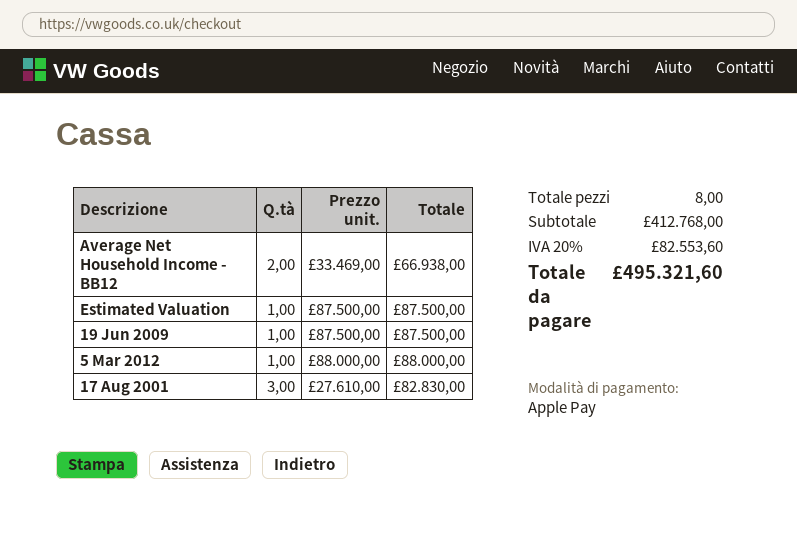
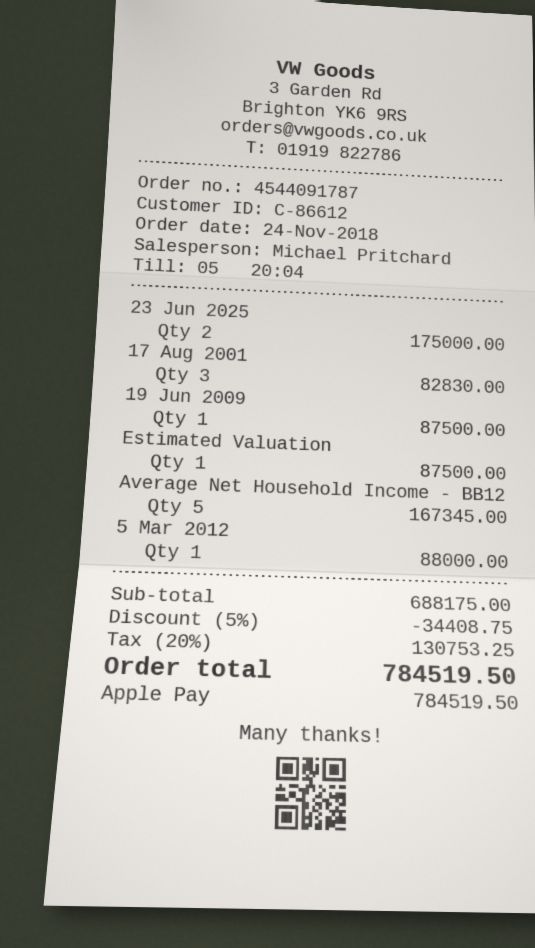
Average Net Household Income - BB12: 2 for 66938.00 -> 5 for 167345.00
23 Jun 2025: none -> 2 for 175000.00
subtotal: 412768.00 -> 688175.00
discount: none -> 5% = 34408.75
tax: 20% = 82553.60 -> 20% = 130753.25
total: 495321.60 -> 784519.50

